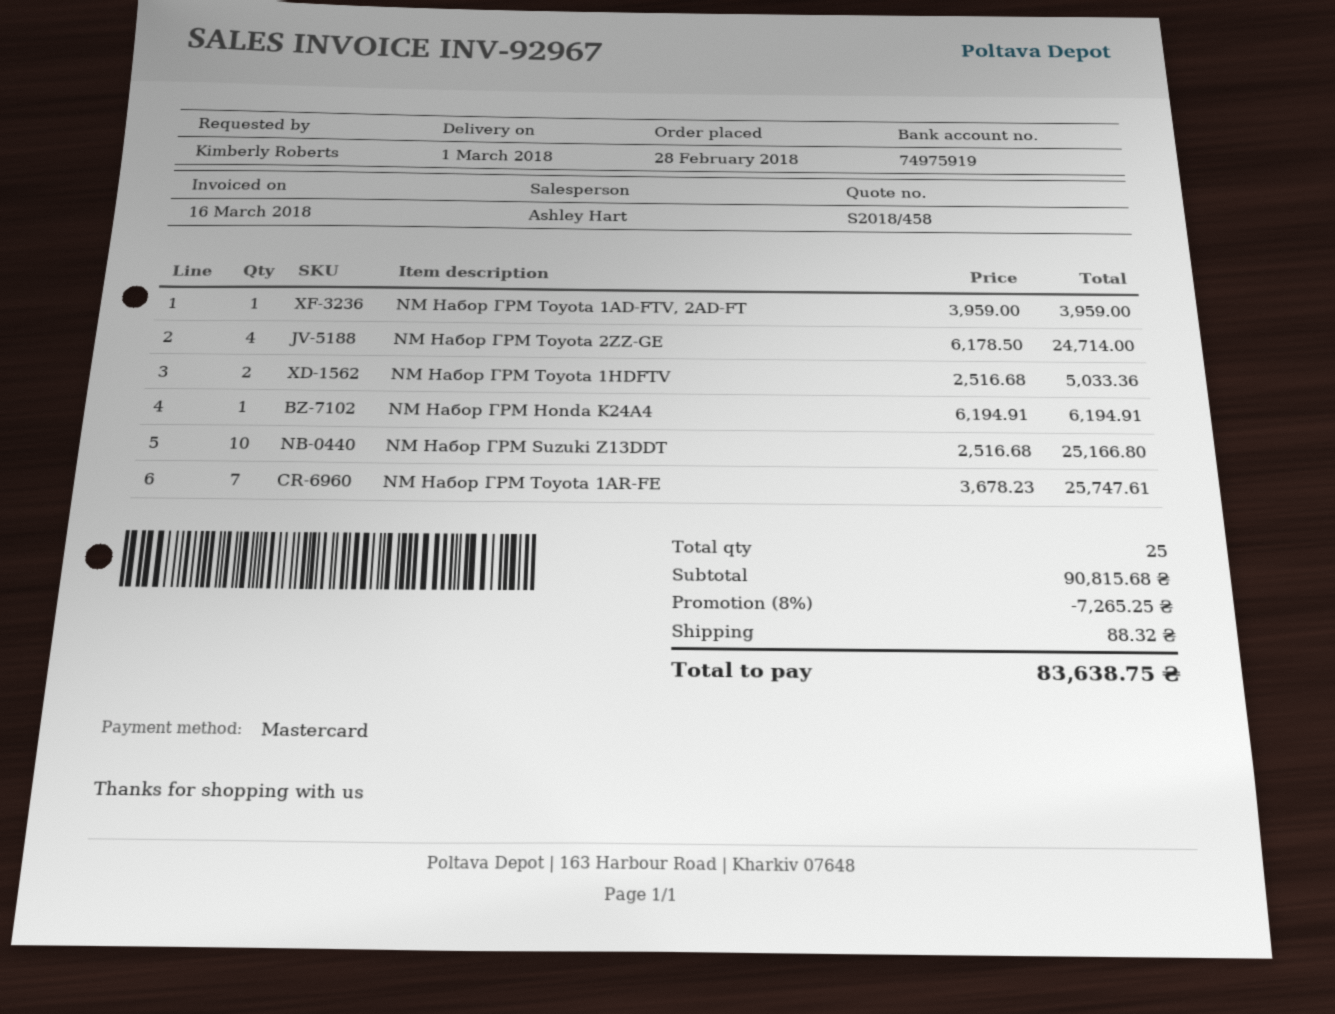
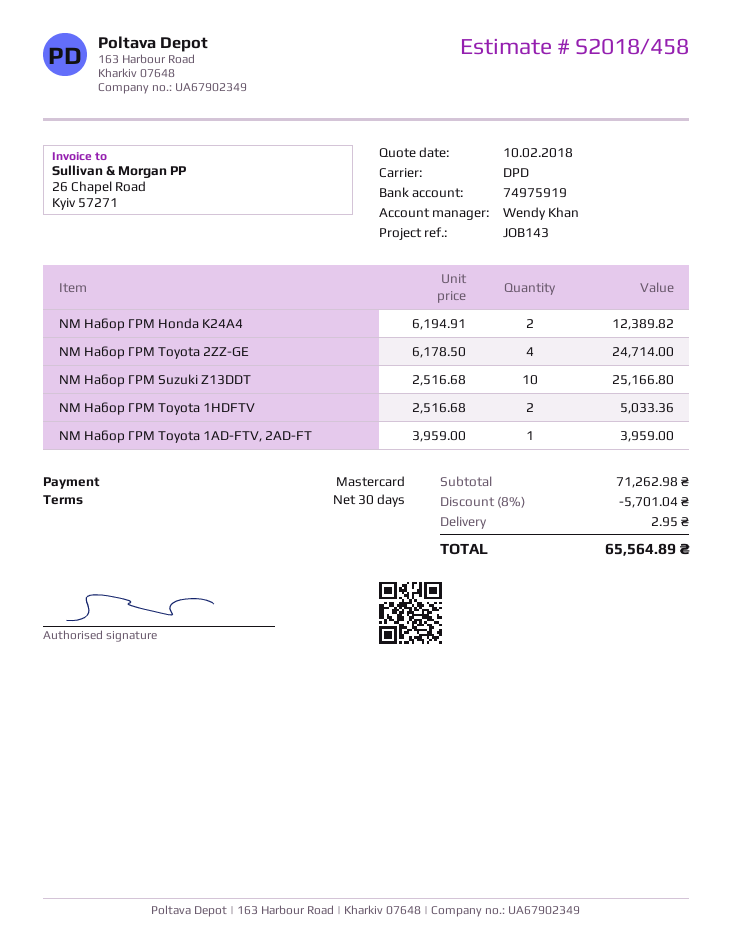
sales rep: Ashley Hart -> Wendy Khan
NM Набор ГРМ Honda K24A4: 1 x 6194.91 = 6194.91 -> 2 x 6194.91 = 12389.82
NM Набор ГРМ Toyota 1AR-FE: 7 x 3678.23 = 25747.61 -> none
subtotal: 90815.68 -> 71262.98
discount: 8% = 7265.25 -> 8% = 5701.04
shipping: 88.32 -> 2.95
total: 83638.75 -> 65564.89

